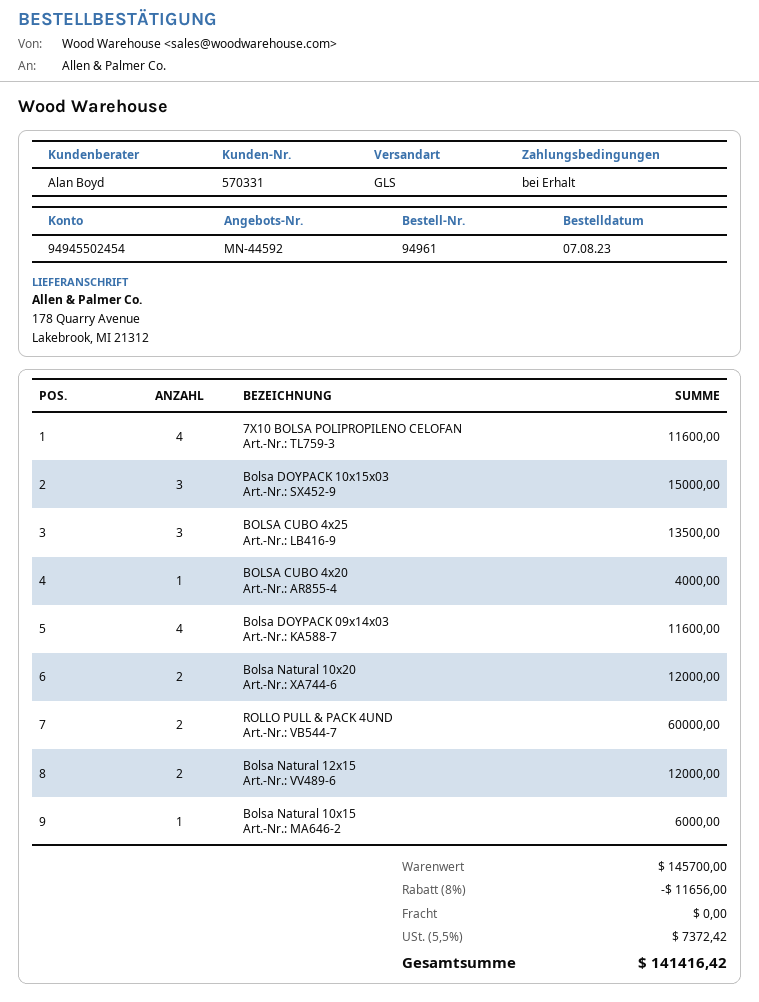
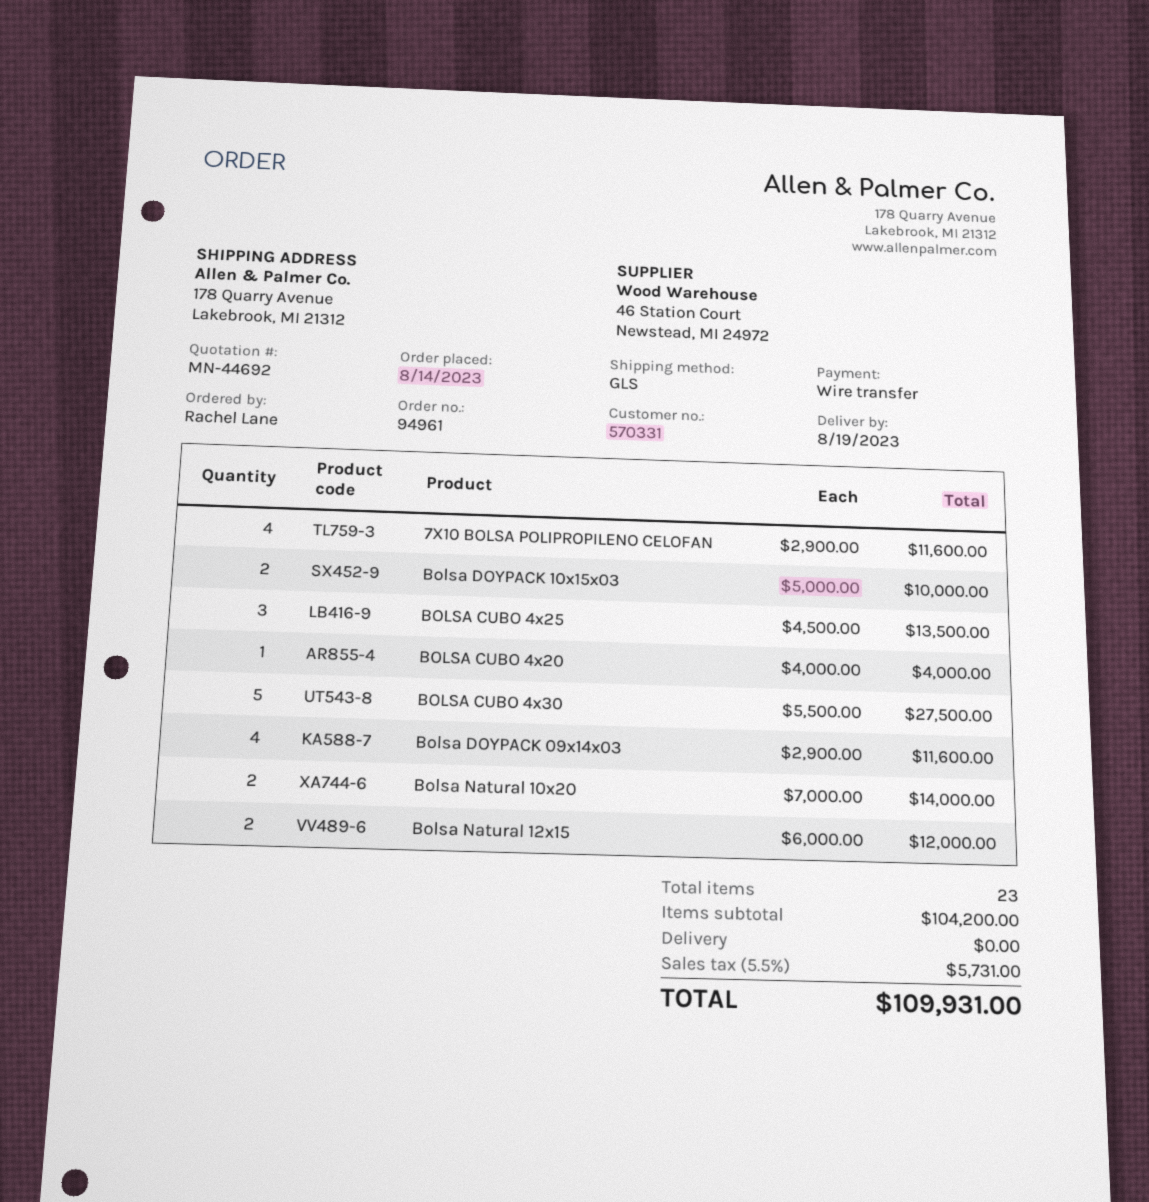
quote number: MN-44592 -> MN-44692
order date: 2023-08-07 -> 2023-08-14
Bolsa DOYPACK 10x15x03: 3 for 15000.00 -> 2 for 10000.00
Bolsa Natural 10x20: 2 for 12000.00 -> 2 for 14000.00
ROLLO PULL & PACK 4UND: 2 for 60000.00 -> none
Bolsa Natural 10x15: 1 for 6000.00 -> none
BOLSA CUBO 4x30: none -> 5 for 27500.00
subtotal: 145700.00 -> 104200.00
discount: 8% = 11656.00 -> none
tax: 5.5% = 7372.42 -> 5.5% = 5731.00
total: 141416.42 -> 109931.00

